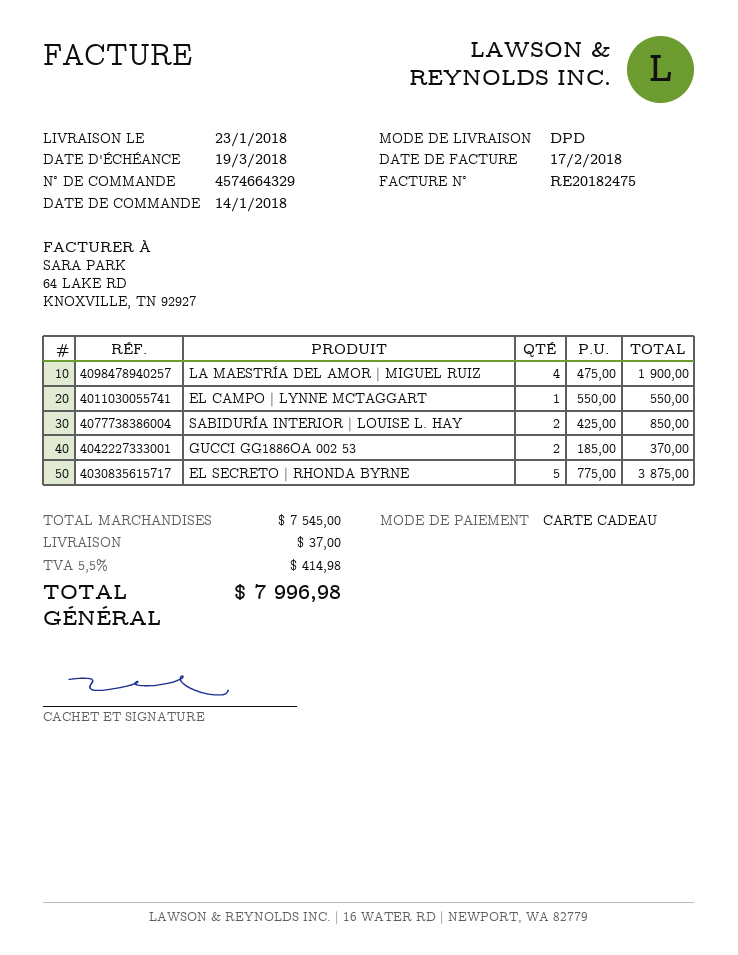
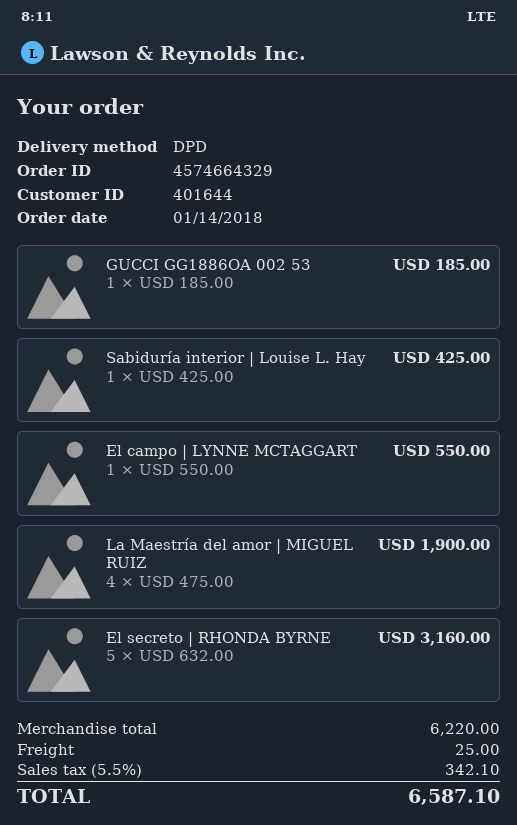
SABIDURÍA INTERIOR | LOUISE L. HAY: 2 x 425.00 = 850.00 -> 1 x 425.00 = 425.00
GUCCI GG1886OA 002 53: 2 x 185.00 = 370.00 -> 1 x 185.00 = 185.00
EL SECRETO | RHONDA BYRNE: 5 x 775.00 = 3875.00 -> 5 x 632.00 = 3160.00
subtotal: 7545.00 -> 6220.00
shipping: 37.00 -> 25.00
tax: 5.5% = 414.98 -> 5.5% = 342.10
total: 7996.98 -> 6587.10

